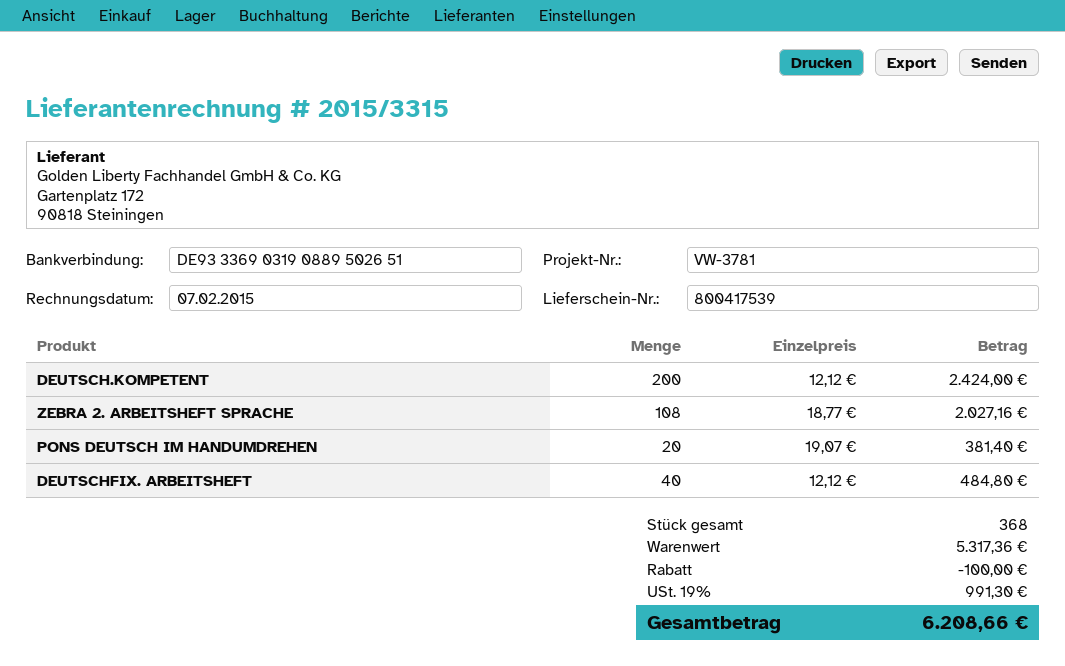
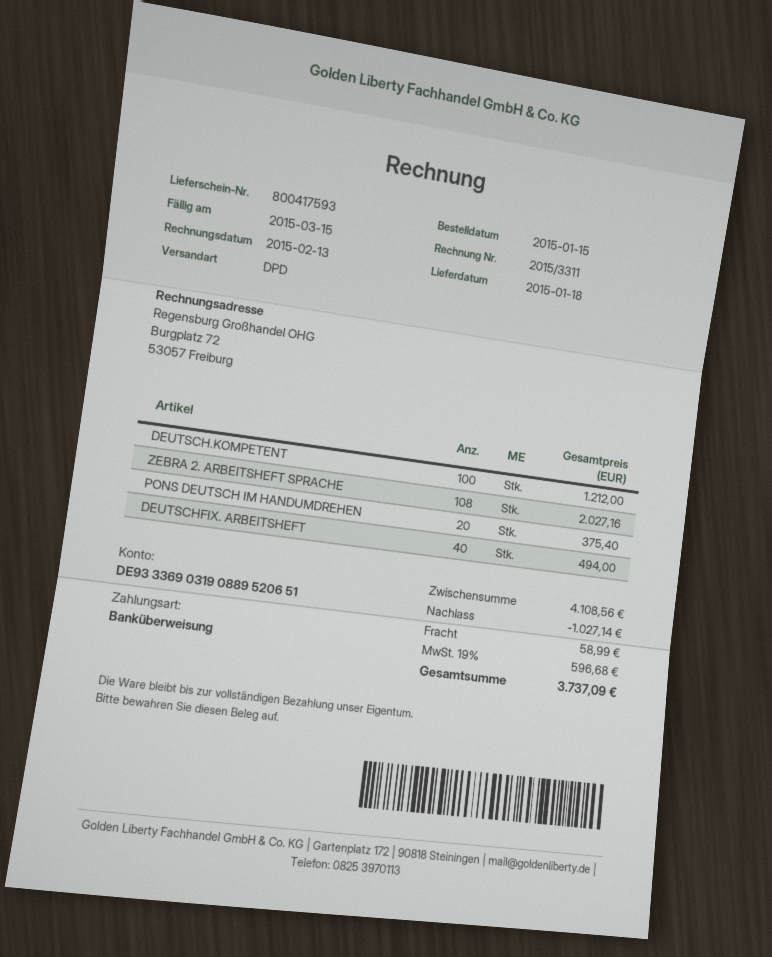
delivery note number: 800417539 -> 800417593
invoice number: 2015/3315 -> 2015/3311
invoice date: 2015-02-07 -> 2015-02-13
bank account: DE93336903190889502651 -> DE93336903190889520651
DEUTSCH.KOMPETENT: 200 for 2424.00 -> 100 for 1212.00
PONS DEUTSCH IM HANDUMDREHEN: 20 for 381.40 -> 20 for 375.40
DEUTSCHFIX. ARBEITSHEFT: 40 for 484.80 -> 40 for 494.00
subtotal: 5317.36 -> 4108.56
discount: 100.00 -> 1027.14
shipping: none -> 58.99
tax: 19% = 991.30 -> 19% = 596.68
total: 6208.66 -> 3737.09

